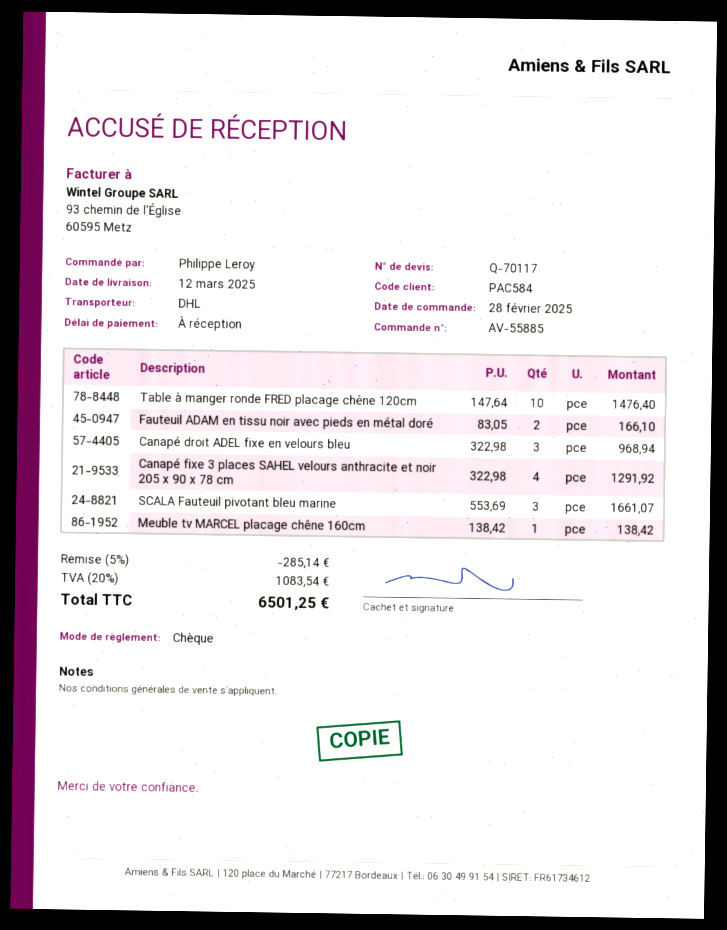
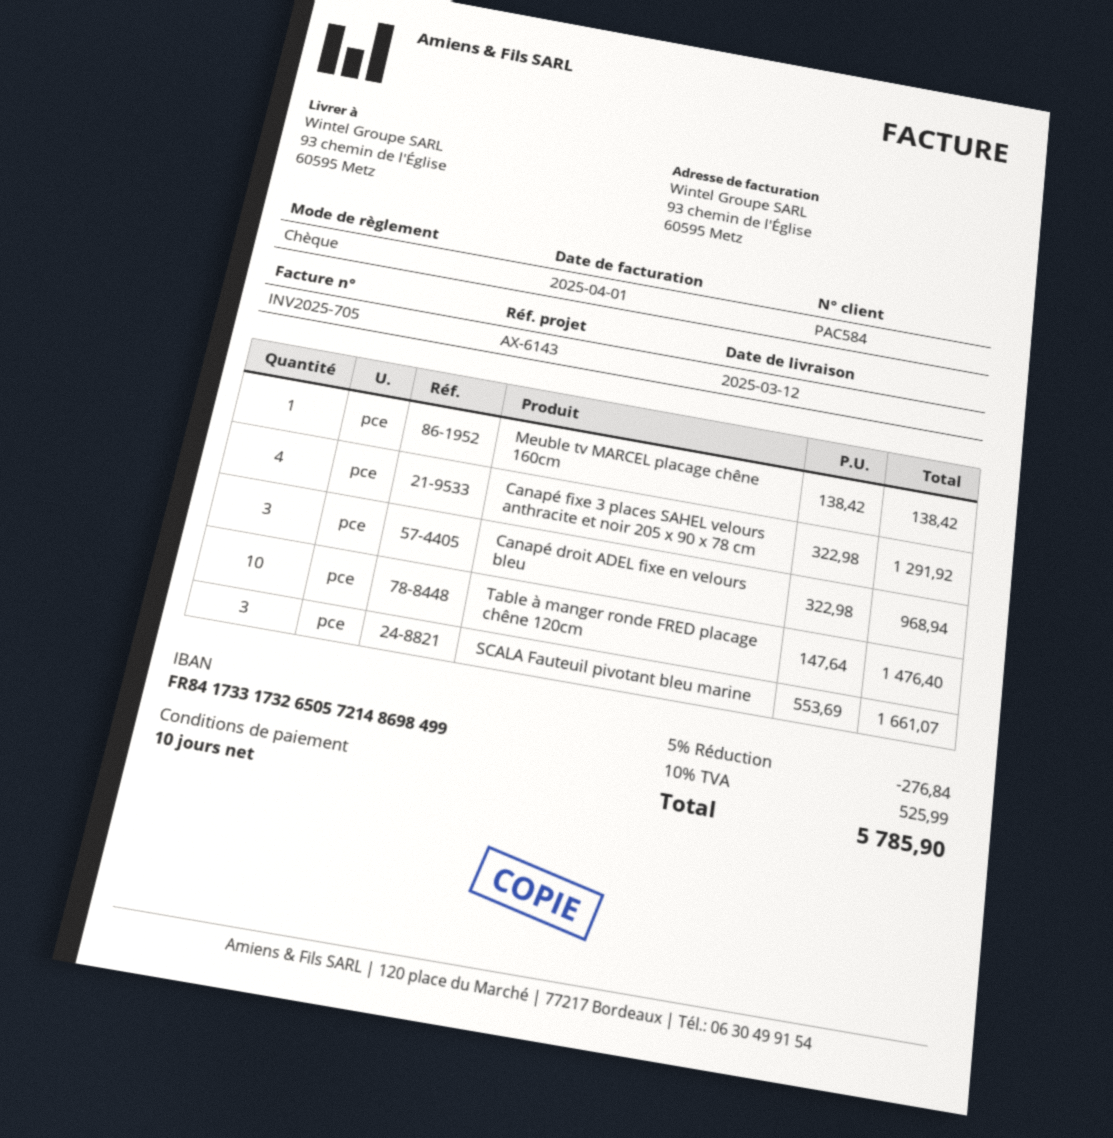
payment terms: on receipt -> 10 days
Fauteuil ADAM en tissu noir avec pieds en métal doré: 2 x 83.05 = 166.10 -> none
discount: 5% = 285.14 -> 5% = 276.84
tax: 20% = 1083.54 -> 10% = 525.99
total: 6501.25 -> 5785.90

